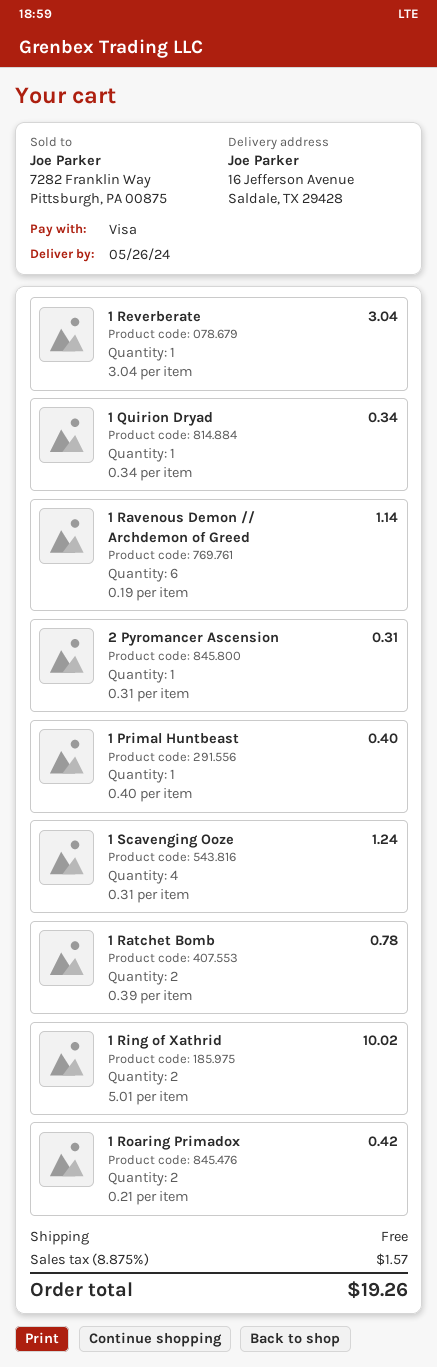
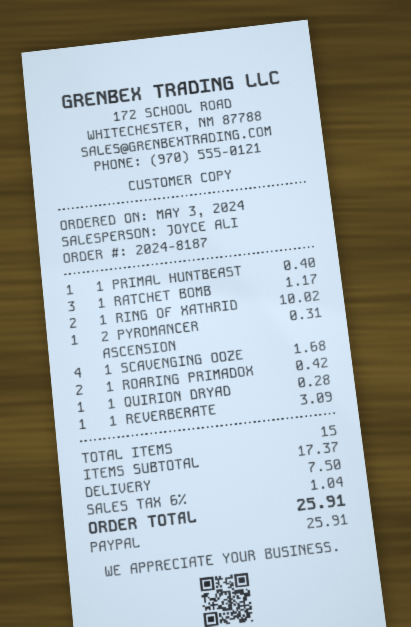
payment method: Visa -> PayPal
1 Reverberate: 1 for 3.04 -> 1 for 3.09
1 Quirion Dryad: 1 for 0.34 -> 1 for 0.28
1 Ravenous Demon // Archdemon of Greed: 6 for 1.14 -> none
1 Scavenging Ooze: 4 for 1.24 -> 4 for 1.68
1 Ratchet Bomb: 2 for 0.78 -> 3 for 1.17
shipping: 0.00 -> 7.50
tax: 8.875% = 1.57 -> 6% = 1.04
total: 19.26 -> 25.91

